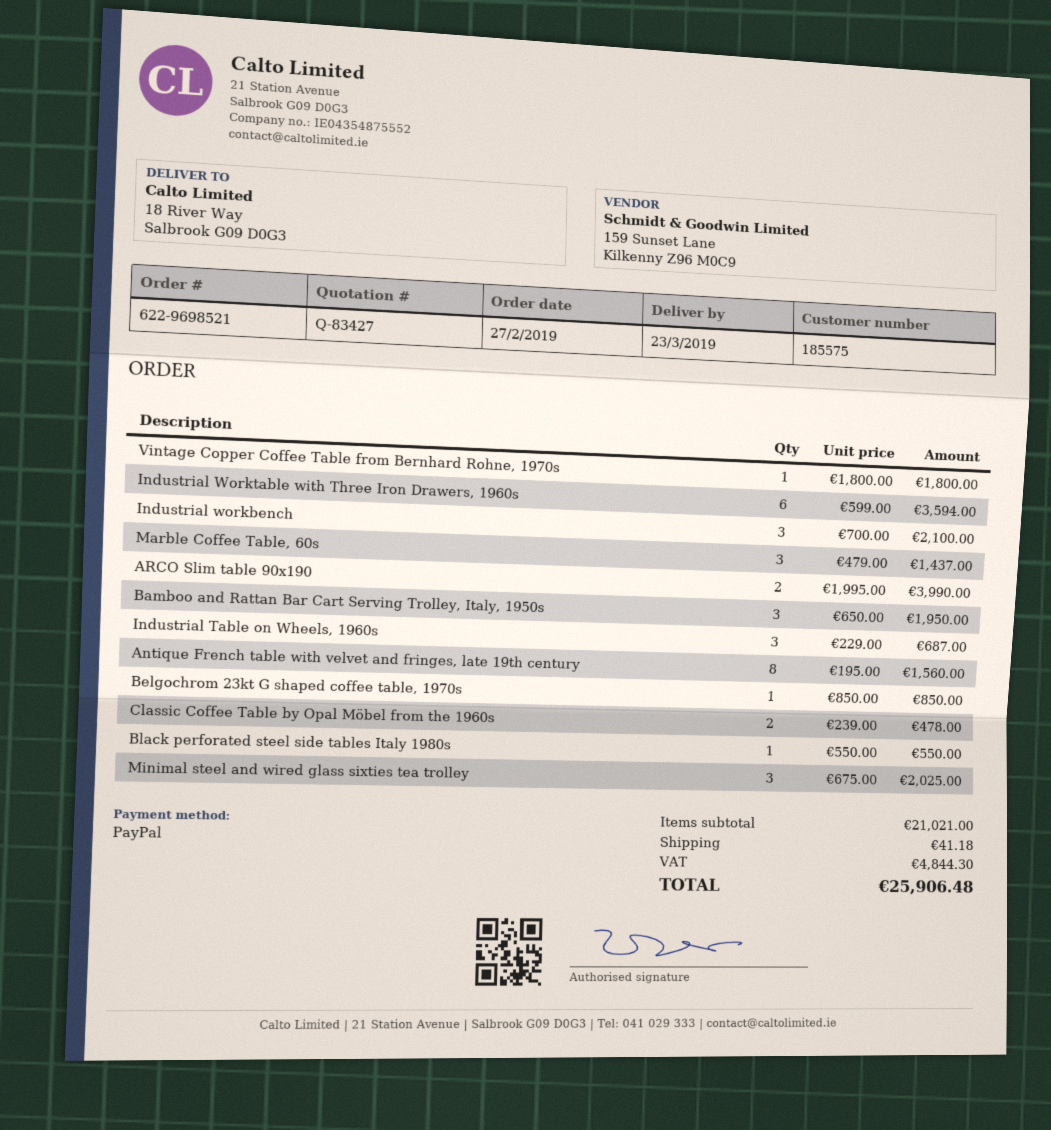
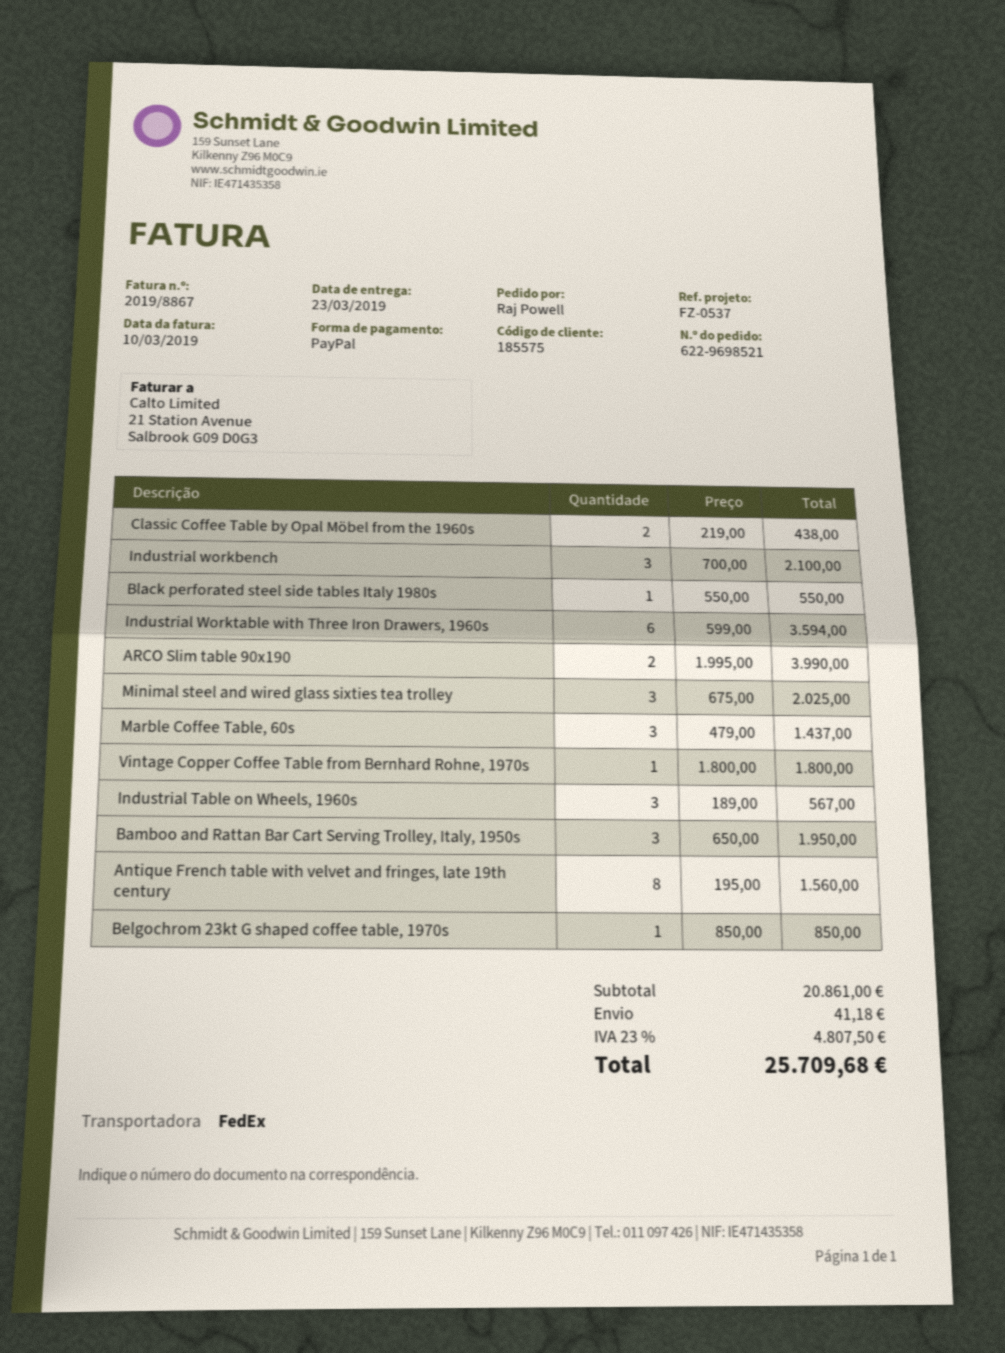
Industrial Table on Wheels, 1960s: 3 x 229.00 = 687.00 -> 3 x 189.00 = 567.00
Classic Coffee Table by Opal Möbel from the 1960s: 2 x 239.00 = 478.00 -> 2 x 219.00 = 438.00
subtotal: 21021.00 -> 20861.00
tax: 4844.30 -> 4807.50
total: 25906.48 -> 25709.68

